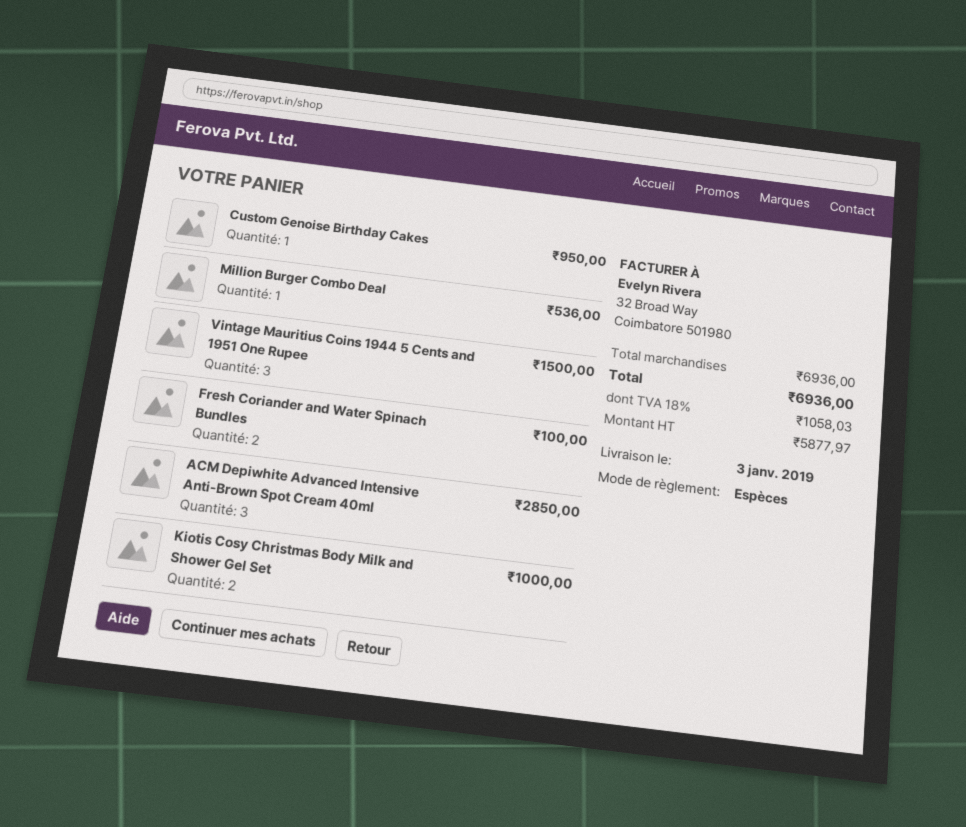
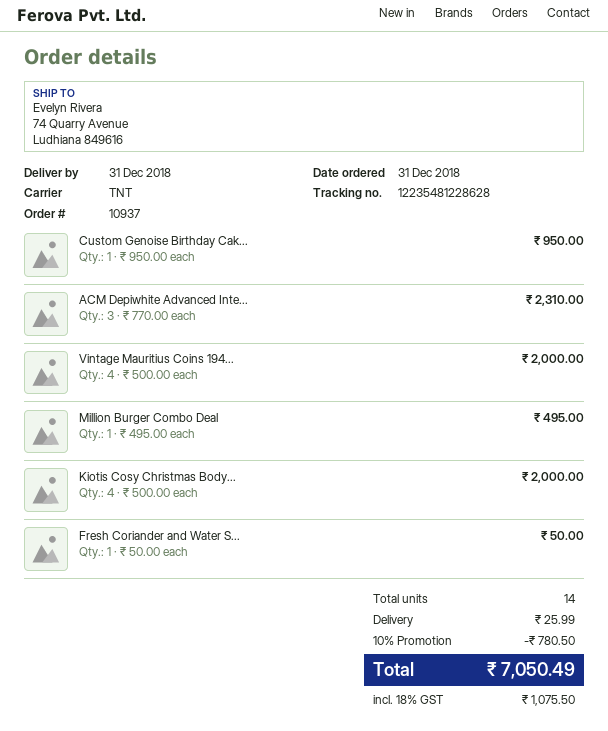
delivery date: 2019-01-03 -> 2018-12-31
Million Burger Combo Deal: 1 for 536.00 -> 1 for 495.00
Vintage Mauritius Coins 1944 5 Cents and 1951 One Rupee: 3 for 1500.00 -> 4 for 2000.00
Fresh Coriander and Water Spinach Bundles: 2 for 100.00 -> 1 for 50.00
ACM Depiwhite Advanced Intensive Anti-Brown Spot Cream 40ml: 3 for 2850.00 -> 3 for 2310.00
Kiotis Cosy Christmas Body Milk and Shower Gel Set: 2 for 1000.00 -> 4 for 2000.00
discount: none -> 10% = 780.50
shipping: none -> 25.99
tax: 18% = 1058.03 -> 18% = 1075.50
total: 6936.00 -> 7050.49

